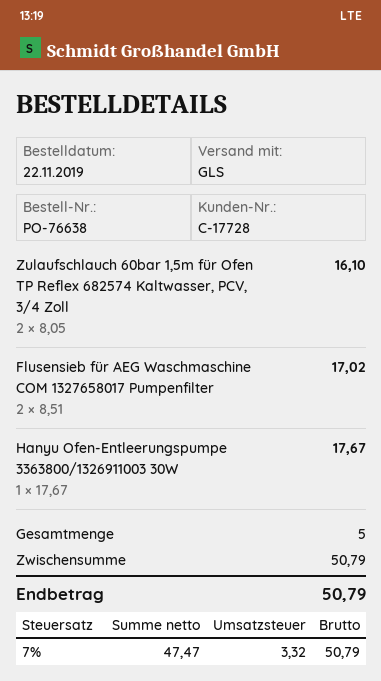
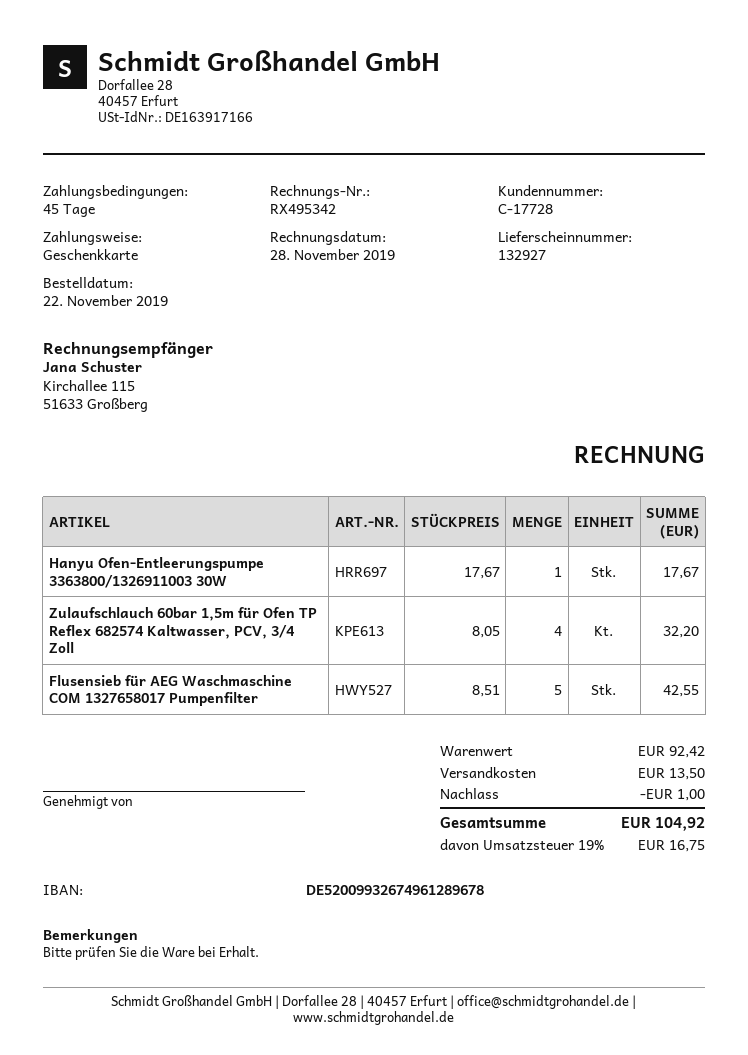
Zulaufschlauch 60bar 1,5m für Ofen TP Reflex 682574 Kaltwasser, PCV, 3/4 Zoll: 2 x 8.05 = 16.10 -> 4 x 8.05 = 32.20
Flusensieb für AEG Waschmaschine COM 1327658017 Pumpenfilter: 2 x 8.51 = 17.02 -> 5 x 8.51 = 42.55
subtotal: 50.79 -> 92.42
discount: none -> 1.00
shipping: none -> 13.50
tax: 7% = 3.32 -> 19% = 16.75
total: 50.79 -> 104.92

